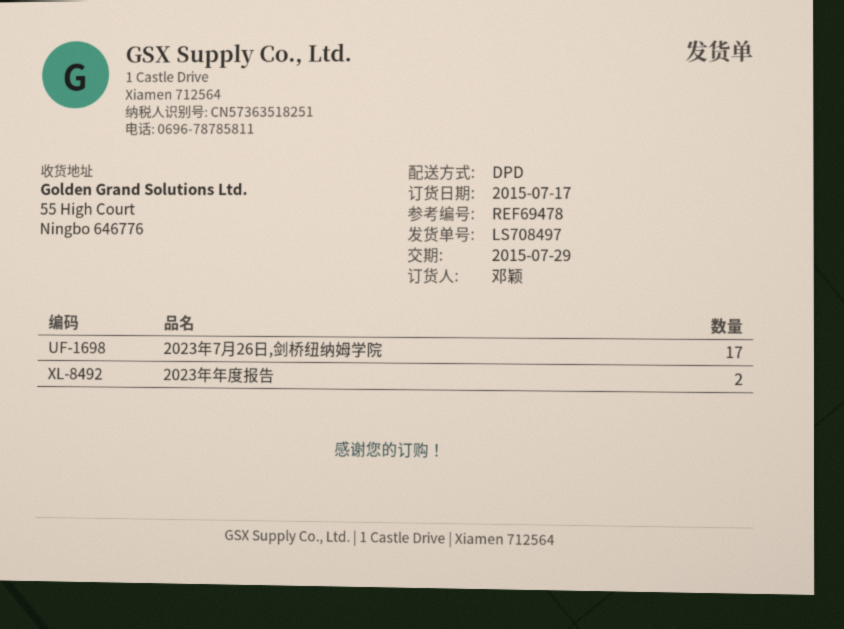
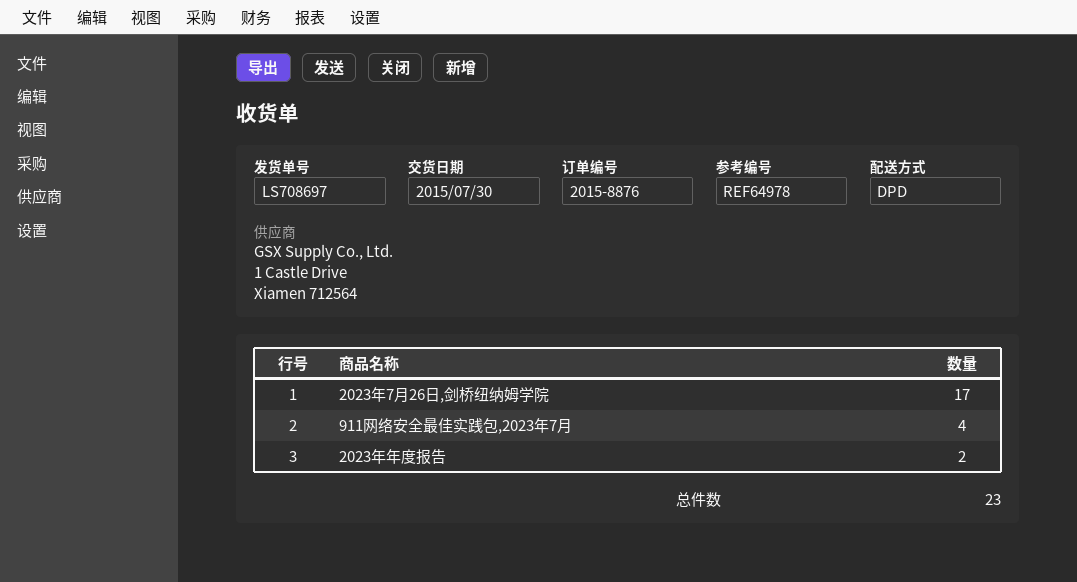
delivery note number: LS708497 -> LS708697
delivery date: 2015-07-29 -> 2015-07-30
reference: REF69478 -> REF64978
911网络安全最佳实践包,2023年7月: none -> 4

